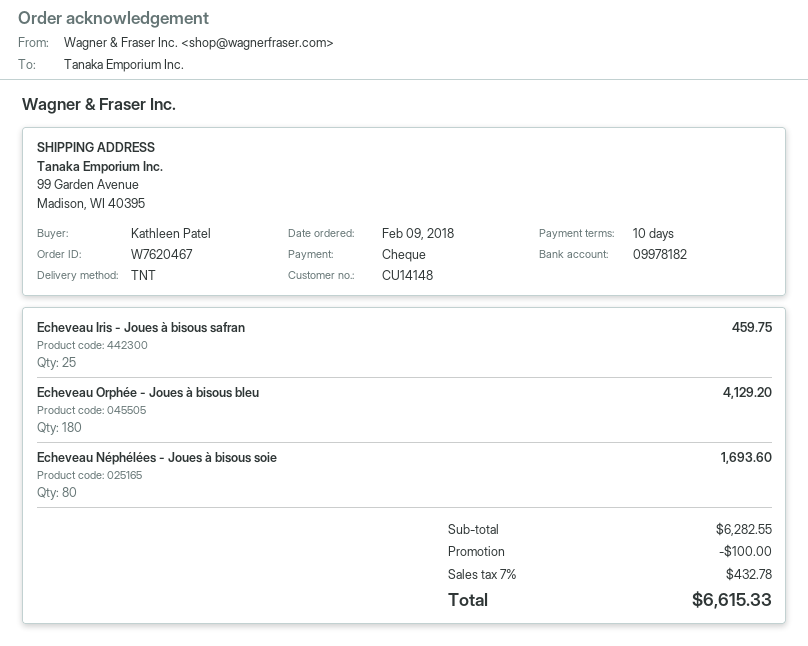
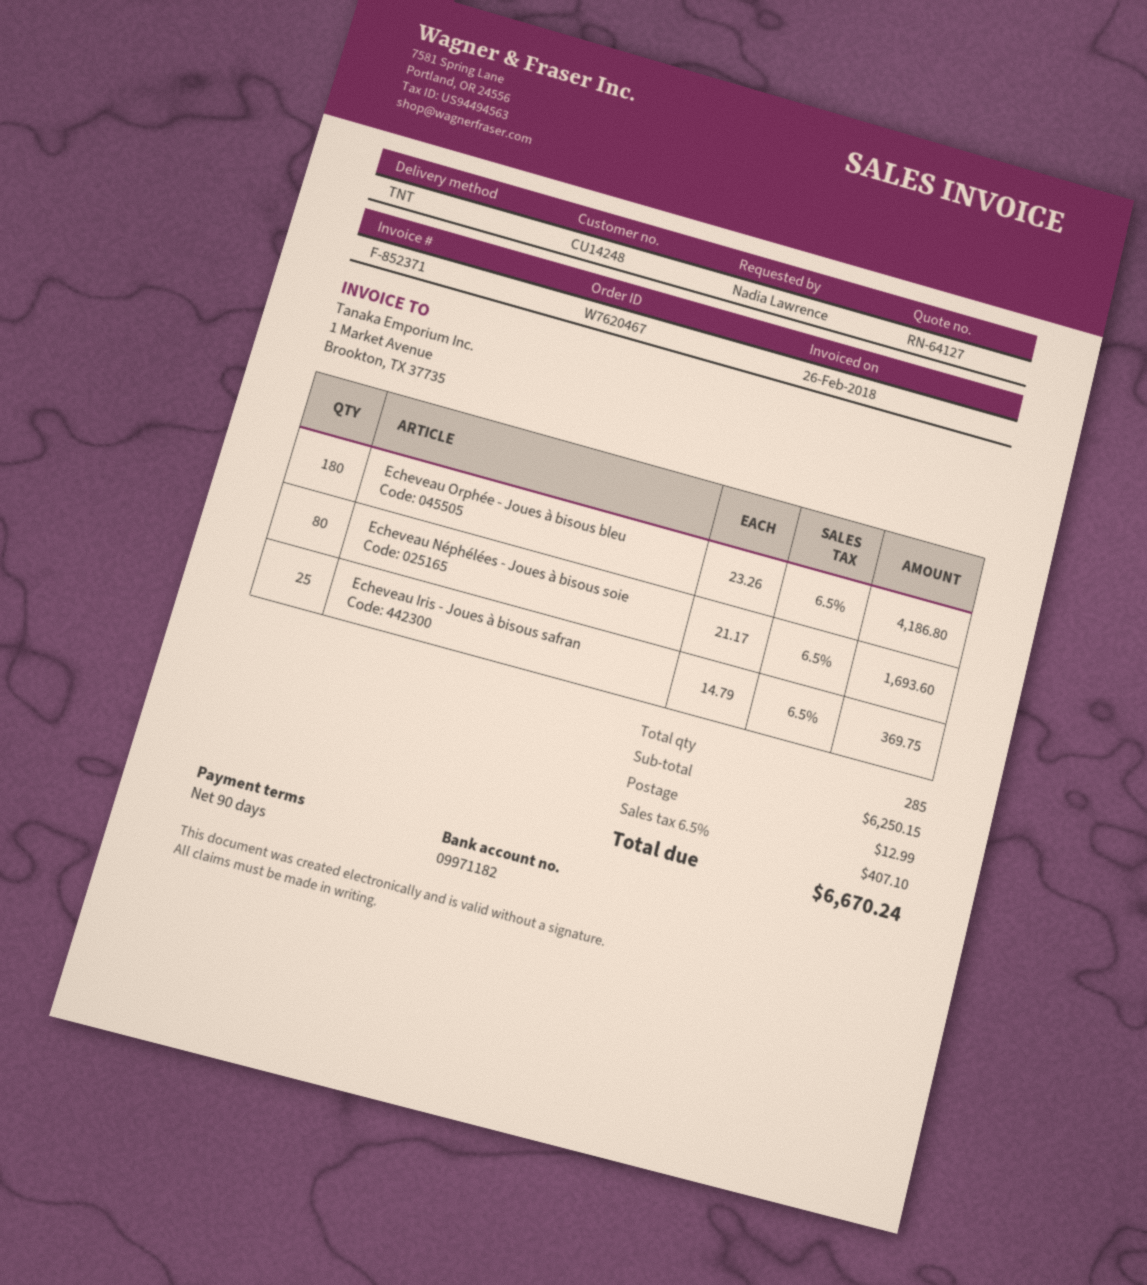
payment terms: 10 days -> 90 days
customer number: CU14148 -> CU14248
ordered by: Kathleen Patel -> Nadia Lawrence
bank account: 09978182 -> 09971182
Echeveau Iris - Joues à bisous safran: 25 for 459.75 -> 25 for 369.75
Echeveau Orphée - Joues à bisous bleu: 180 for 4129.20 -> 180 for 4186.80
subtotal: 6282.55 -> 6250.15
discount: 100.00 -> none
shipping: none -> 12.99
tax: 7% = 432.78 -> 6.5% = 407.10
total: 6615.33 -> 6670.24

